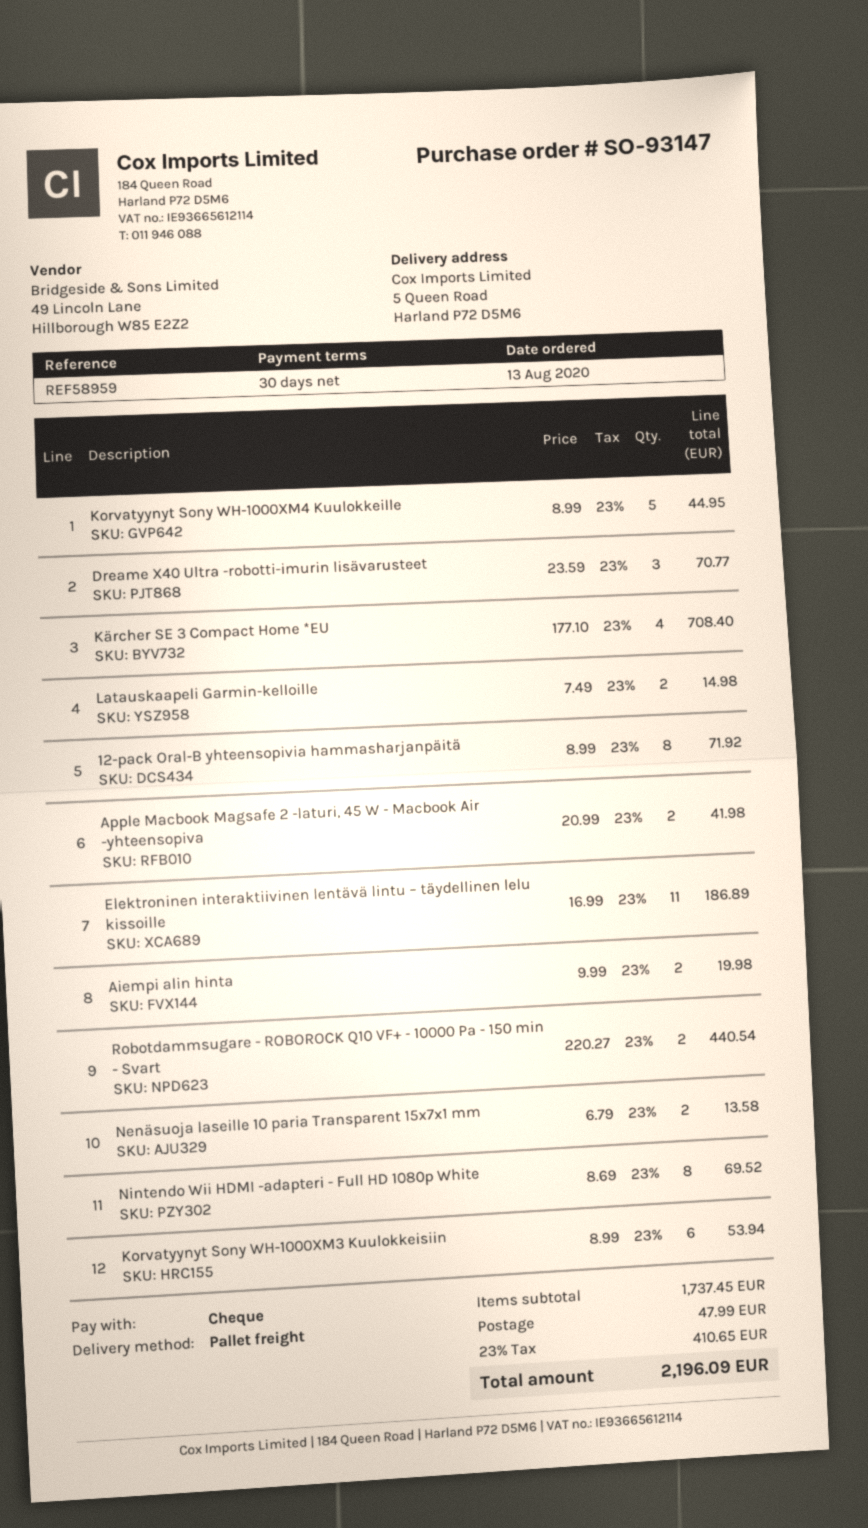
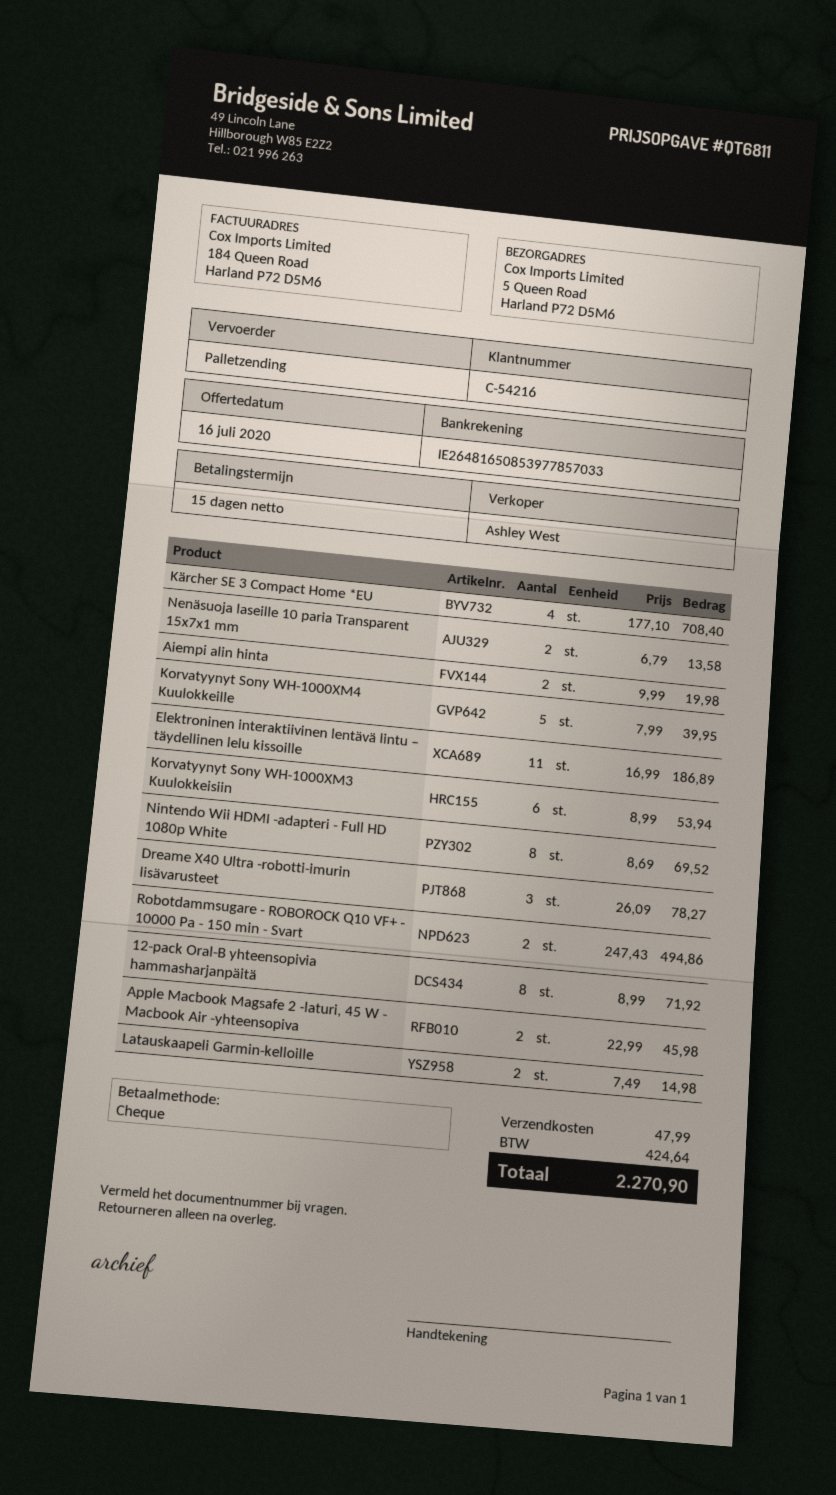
payment terms: 30 days -> 15 days
Korvatyynyt Sony WH-1000XM4 Kuulokkeille: 5 x 8.99 = 44.95 -> 5 x 7.99 = 39.95
Dreame X40 Ultra -robotti-imurin lisävarusteet: 3 x 23.59 = 70.77 -> 3 x 26.09 = 78.27
Apple Macbook Magsafe 2 -laturi, 45 W - Macbook Air -yhteensopiva: 2 x 20.99 = 41.98 -> 2 x 22.99 = 45.98
Robotdammsugare - ROBOROCK Q10 VF+ - 10000 Pa - 150 min - Svart: 2 x 220.27 = 440.54 -> 2 x 247.43 = 494.86
tax: 410.65 -> 424.64
total: 2196.09 -> 2270.90

